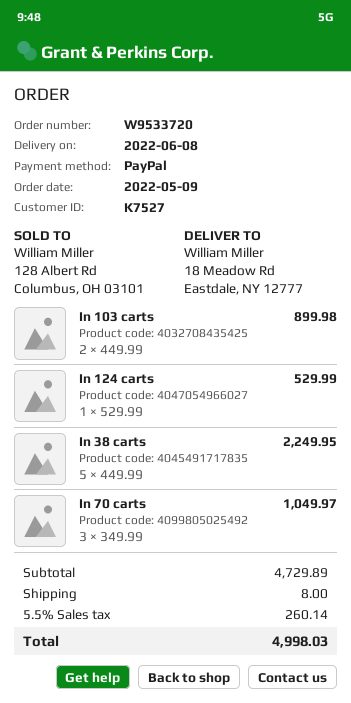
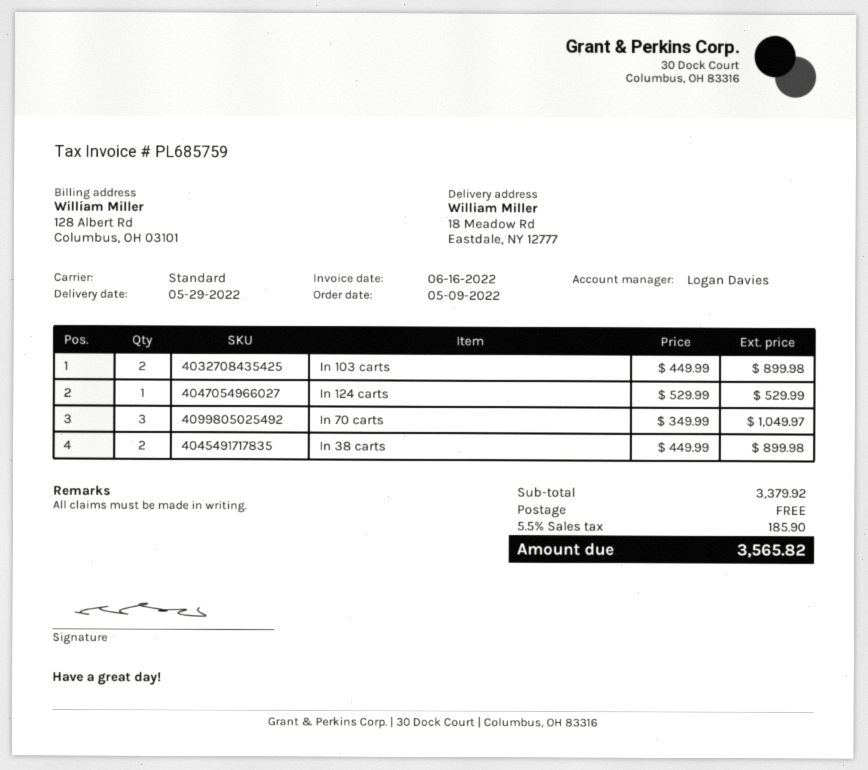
delivery date: 2022-06-08 -> 2022-05-29
In 38 carts: 5 x 449.99 = 2249.95 -> 2 x 449.99 = 899.98
subtotal: 4729.89 -> 3379.92
shipping: 8.00 -> 0.00
tax: 5.5% = 260.14 -> 5.5% = 185.90
total: 4998.03 -> 3565.82

